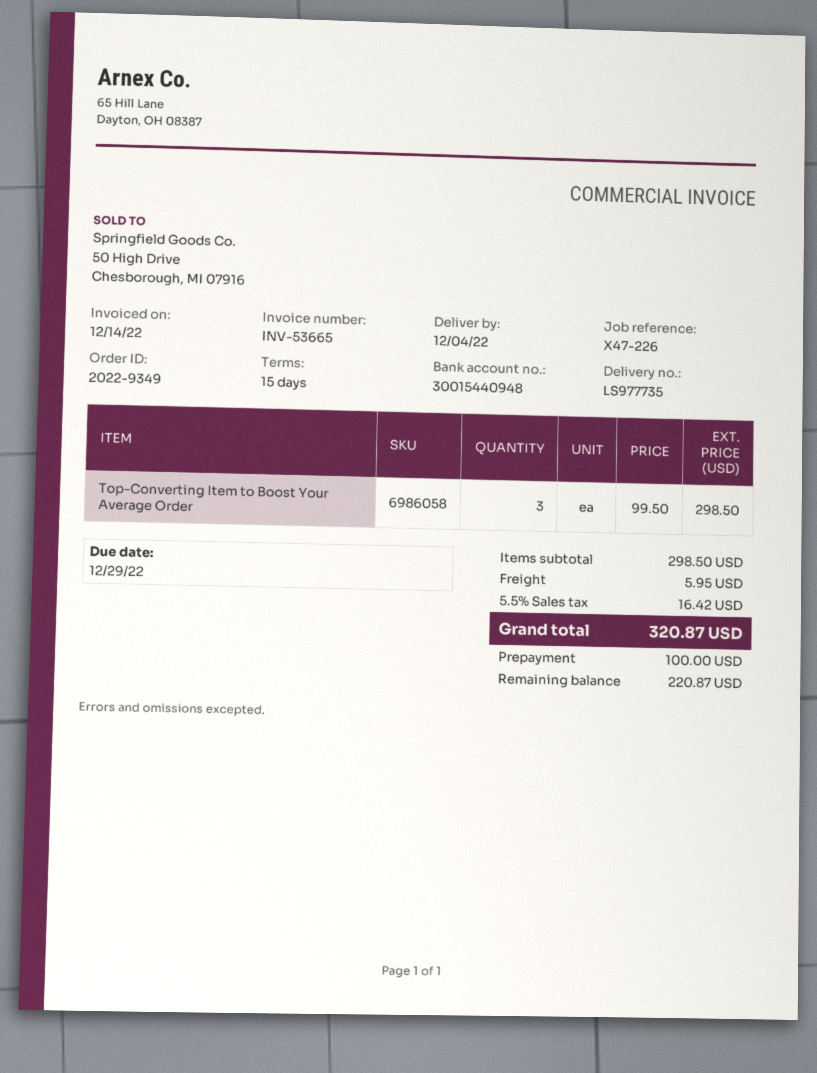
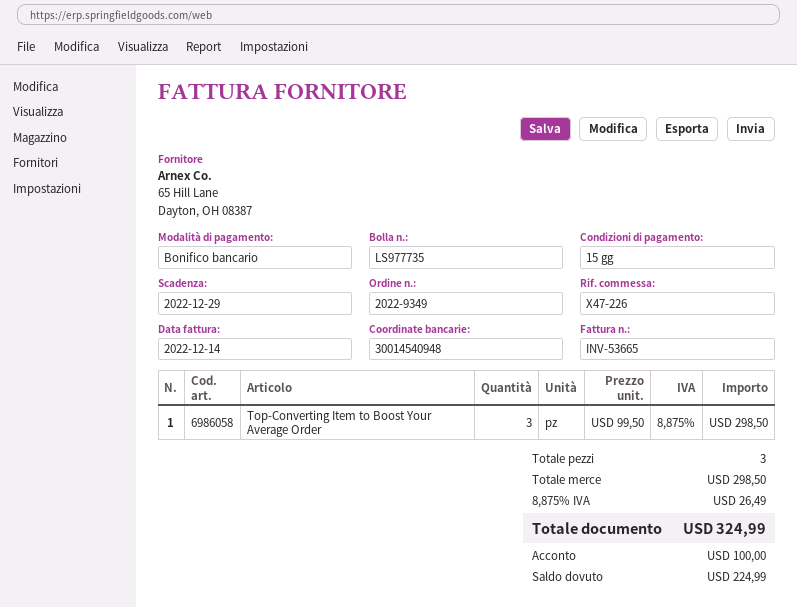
bank account: 30015440948 -> 30014540948
shipping: 5.95 -> none
tax: 5.5% = 16.42 -> 8.875% = 26.49
total: 320.87 -> 324.99
balance: 220.87 -> 224.99

